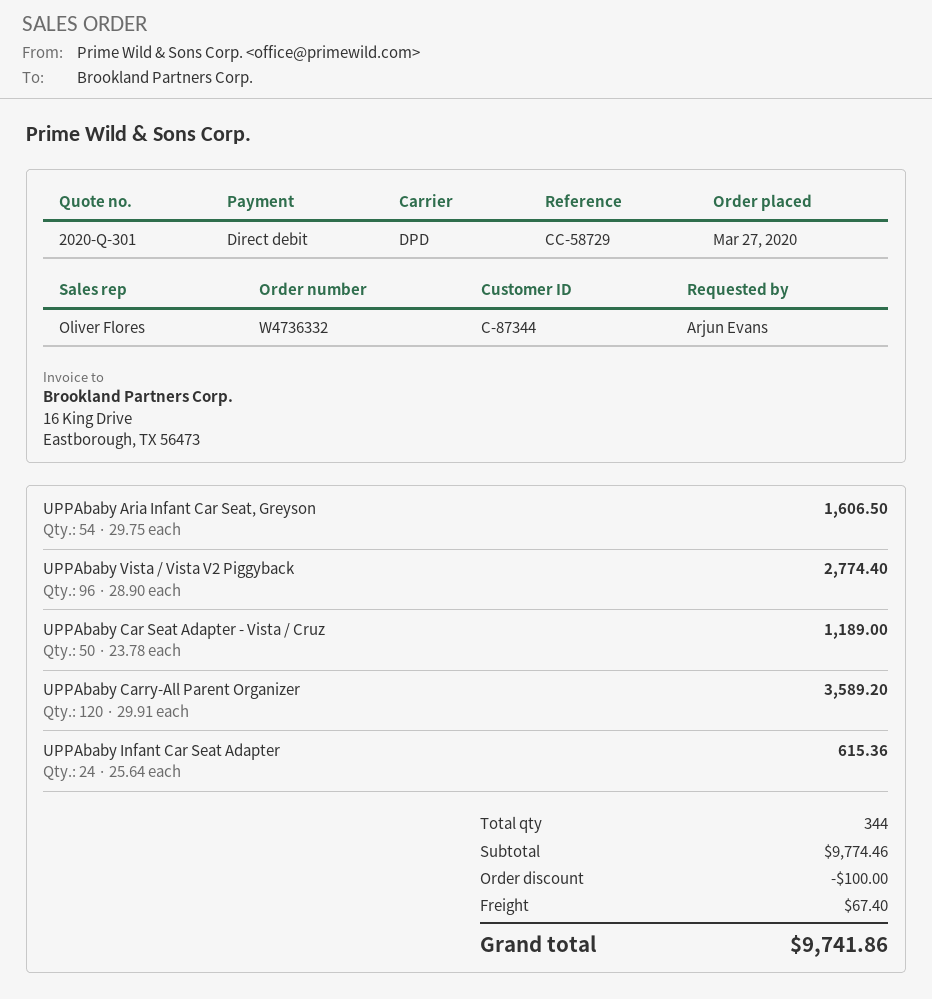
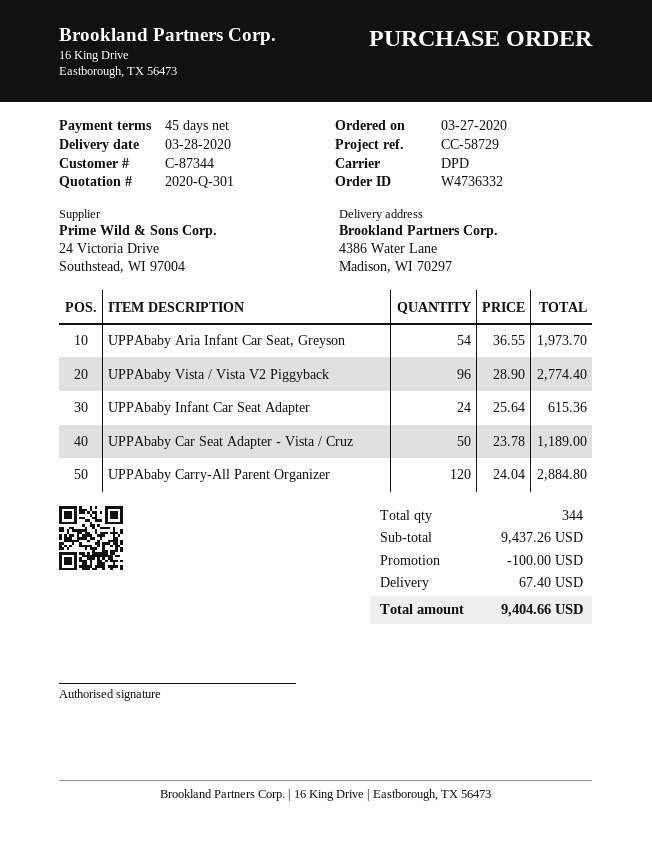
UPPAbaby Aria Infant Car Seat, Greyson: 54 x 29.75 = 1606.50 -> 54 x 36.55 = 1973.70
UPPAbaby Carry-All Parent Organizer: 120 x 29.91 = 3589.20 -> 120 x 24.04 = 2884.80
subtotal: 9774.46 -> 9437.26
total: 9741.86 -> 9404.66

